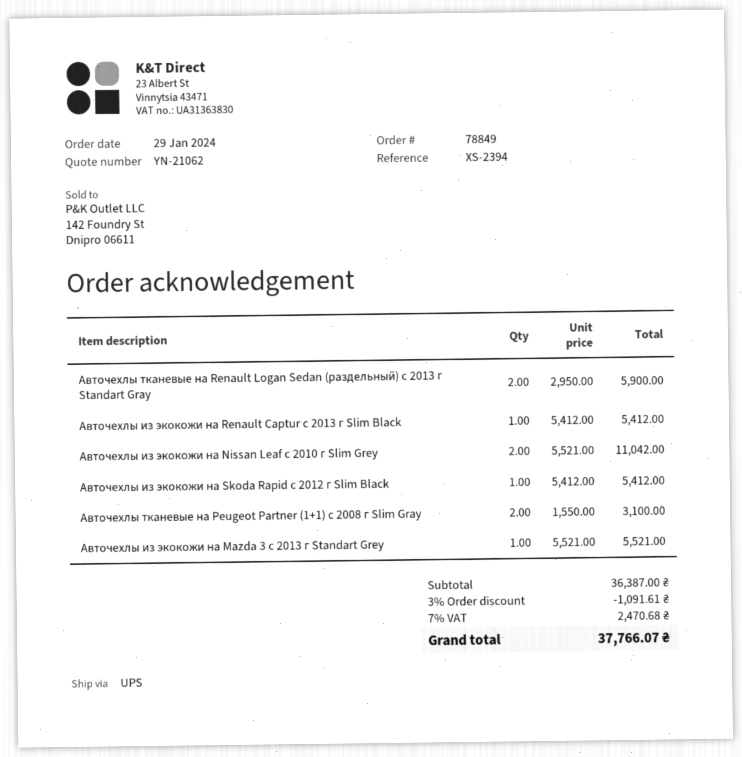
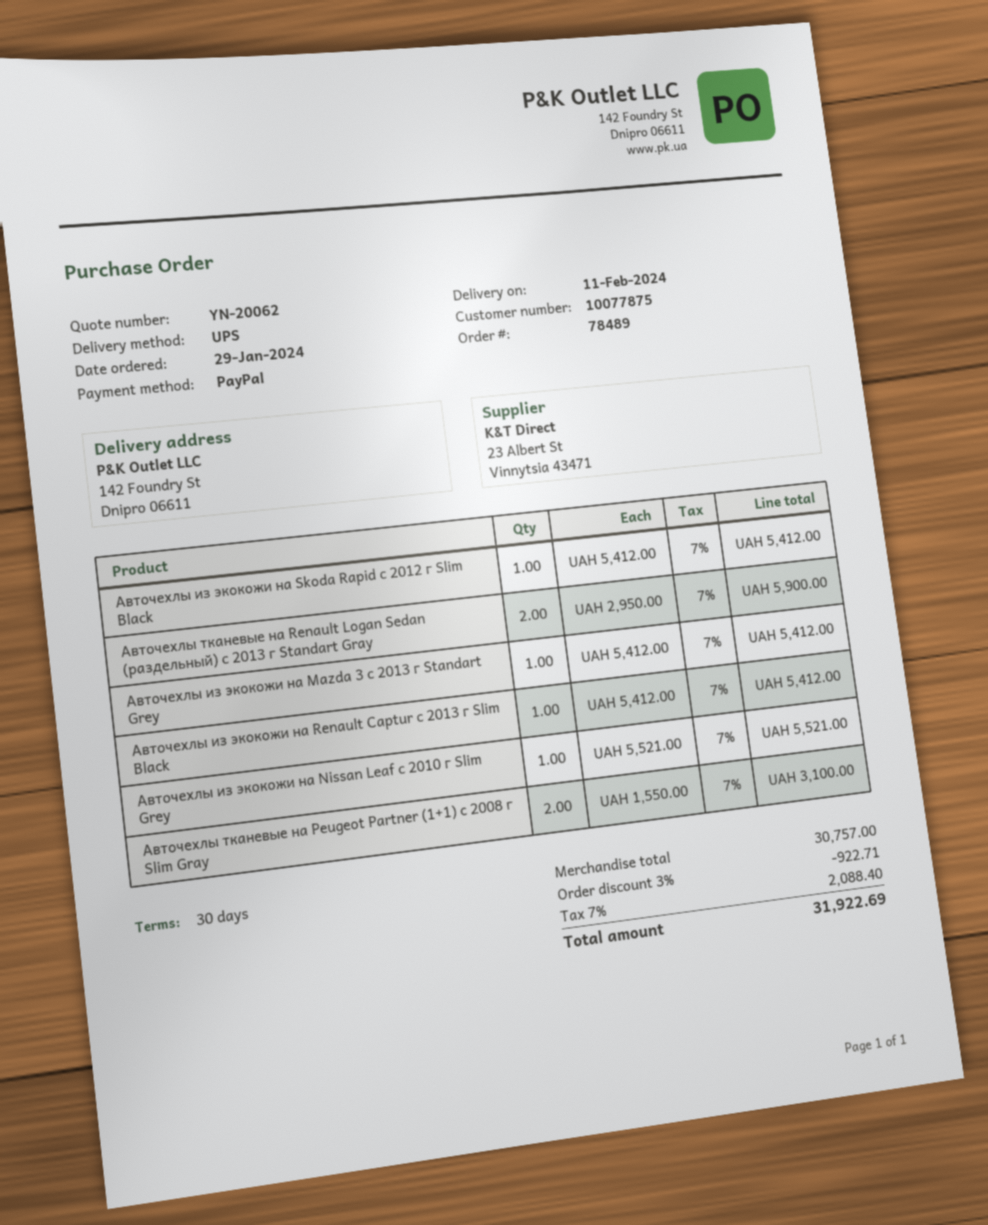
quote number: YN-21062 -> YN-20062
order number: 78849 -> 78489
Авточехлы из экокожи на Nissan Leaf с 2010 г Slim Grey: 2 x 5521.00 = 11042.00 -> 1 x 5521.00 = 5521.00
Авточехлы из экокожи на Mazda 3 с 2013 г Standart Grey: 1 x 5521.00 = 5521.00 -> 1 x 5412.00 = 5412.00
subtotal: 36387.00 -> 30757.00
discount: 3% = 1091.61 -> 3% = 922.71
tax: 7% = 2470.68 -> 7% = 2088.40
total: 37766.07 -> 31922.69

